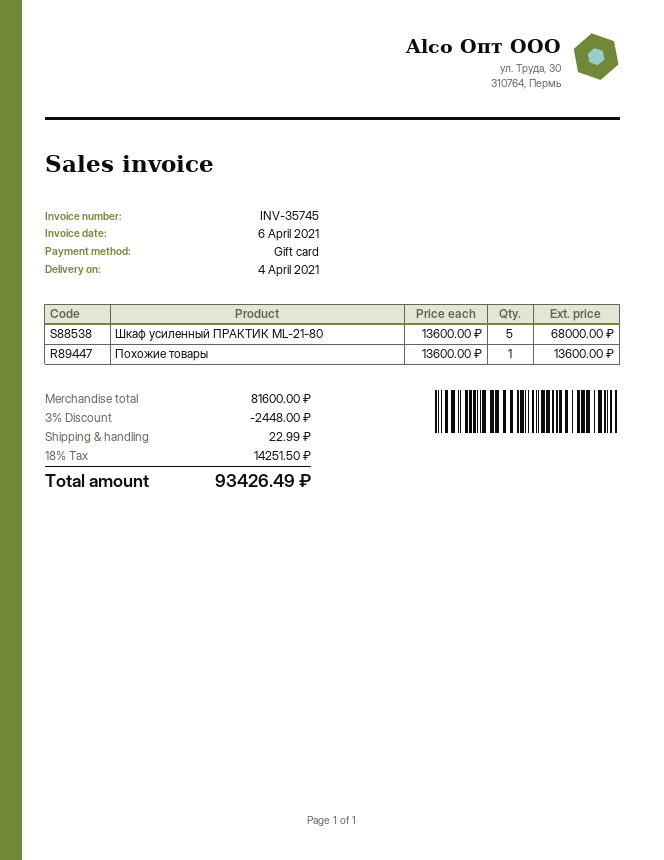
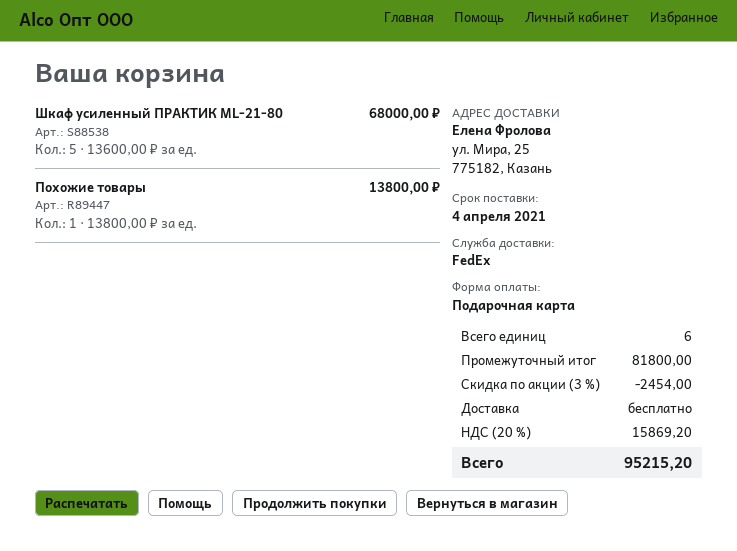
Похожие товары: 1 x 13600.00 = 13600.00 -> 1 x 13800.00 = 13800.00
subtotal: 81600.00 -> 81800.00
discount: 3% = 2448.00 -> 3% = 2454.00
shipping: 22.99 -> 0.00
tax: 18% = 14251.50 -> 20% = 15869.20
total: 93426.49 -> 95215.20

